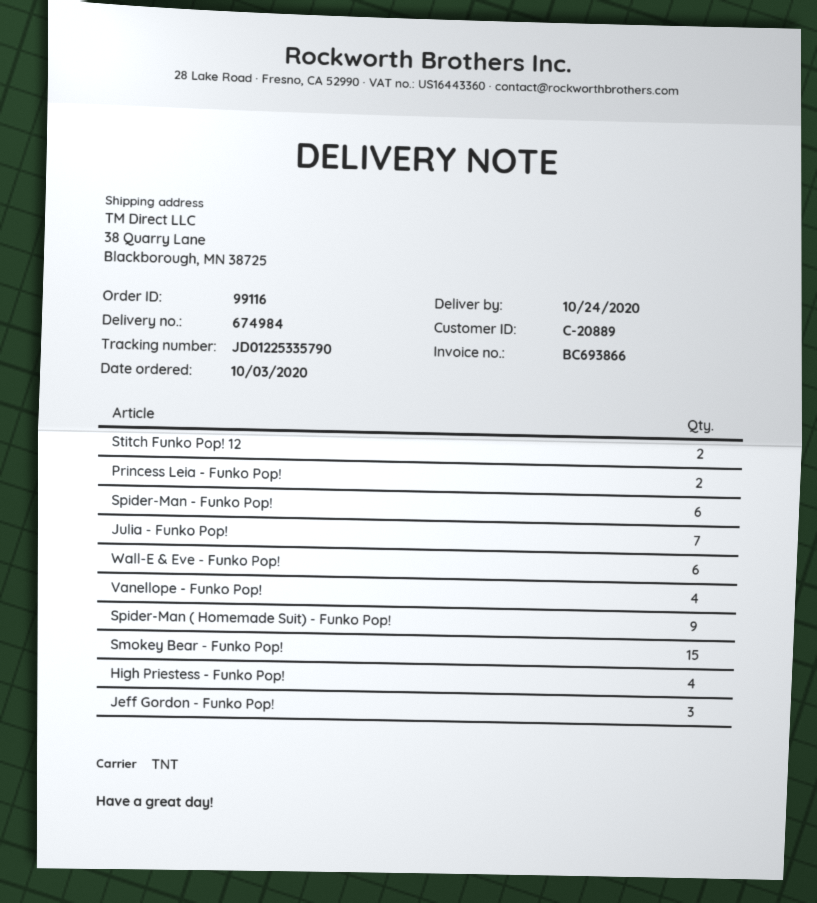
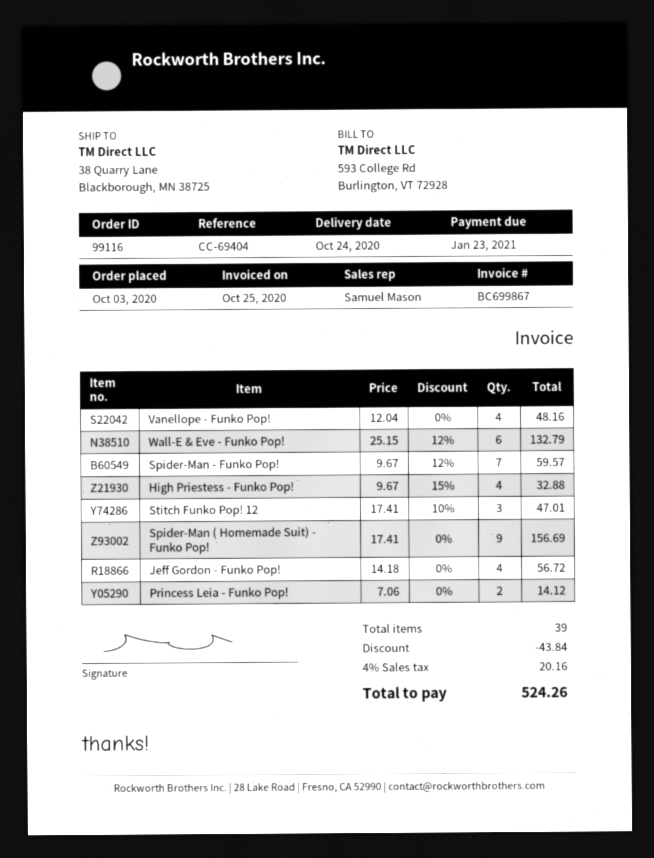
invoice number: BC693866 -> BC699867
Stitch Funko Pop! 12: 2 -> 3
Spider-Man - Funko Pop!: 6 -> 7
Julia - Funko Pop!: 7 -> none
Smokey Bear - Funko Pop!: 15 -> none
Jeff Gordon - Funko Pop!: 3 -> 4

